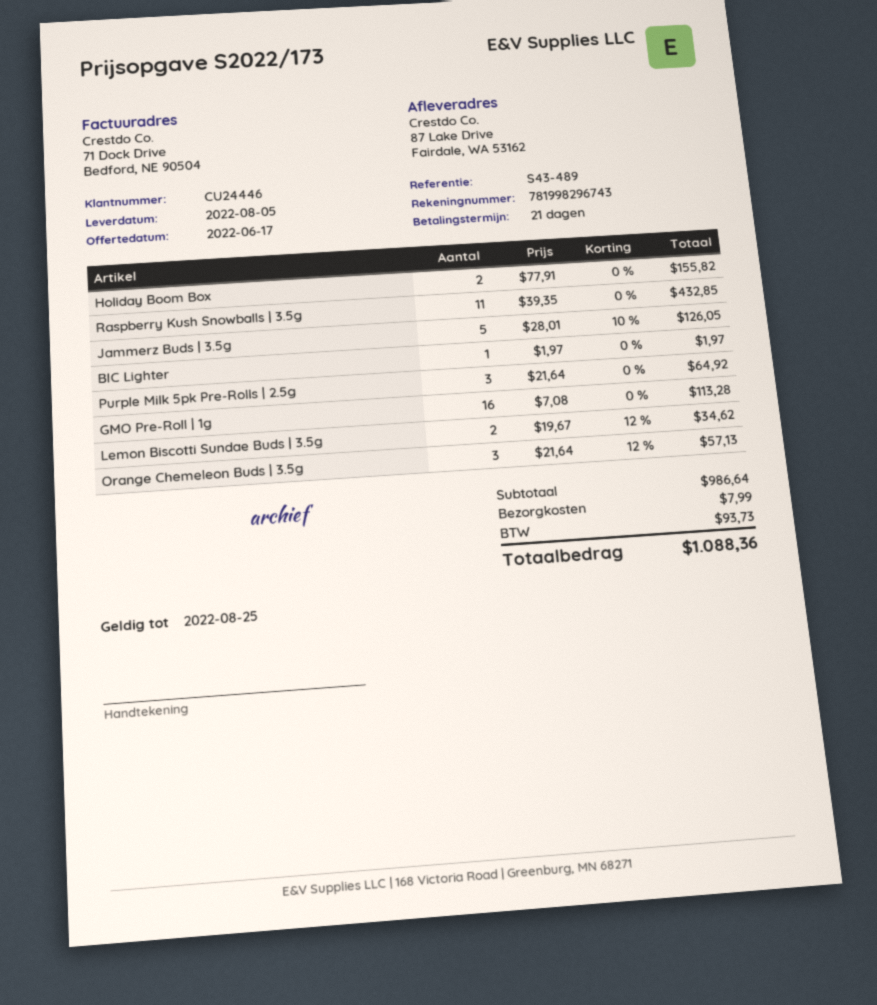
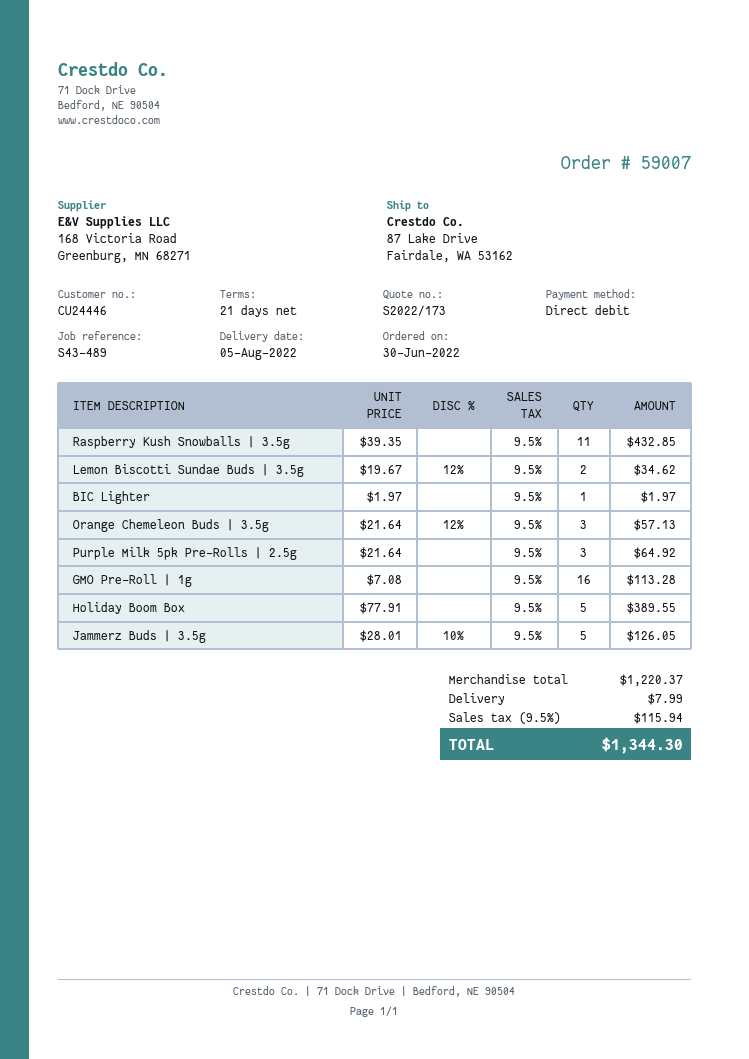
Holiday Boom Box: 2 x 77.91 = 155.82 -> 5 x 77.91 = 389.55
subtotal: 986.64 -> 1220.37
tax: 93.73 -> 115.94
total: 1088.36 -> 1344.30

